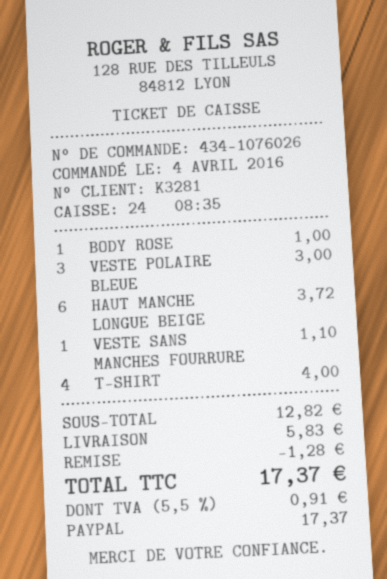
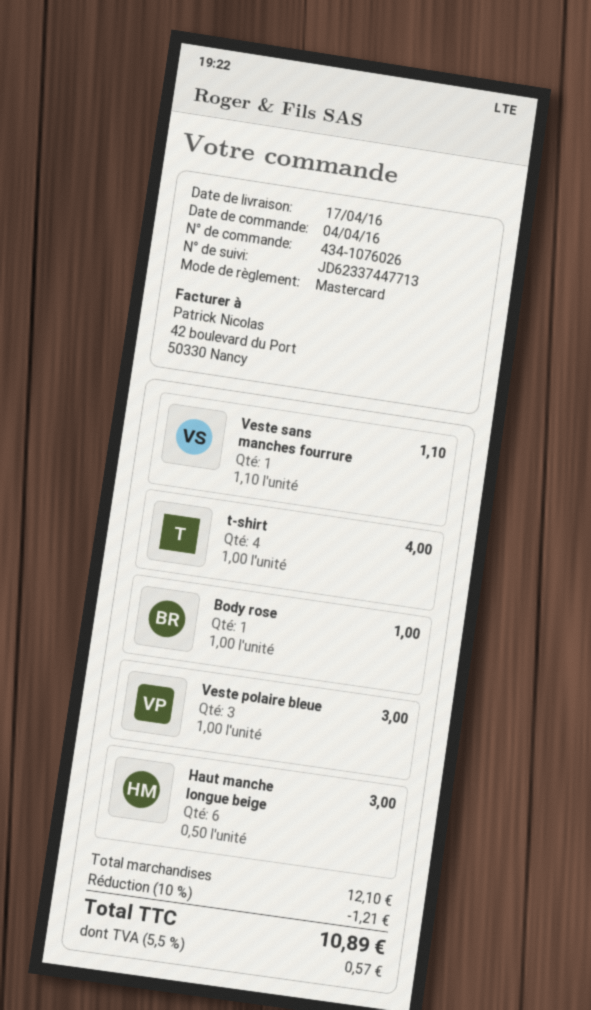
payment method: PayPal -> Mastercard
HAUT MANCHE LONGUE BEIGE: 6 for 3.72 -> 6 for 3.00
subtotal: 12.82 -> 12.10
discount: 1.28 -> 1.21
shipping: 5.83 -> none
tax: 5.5% = 0.91 -> 5.5% = 0.57
total: 17.37 -> 10.89

